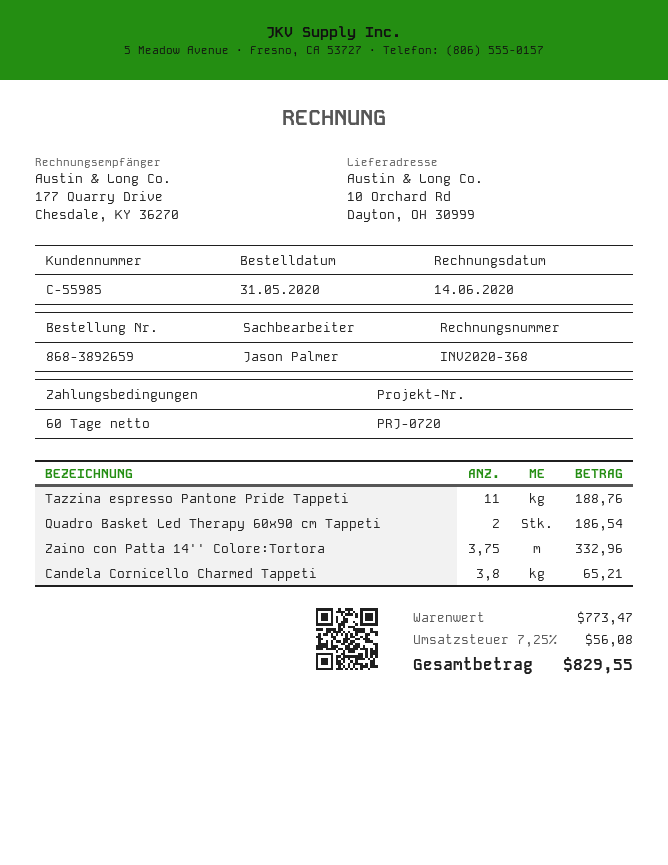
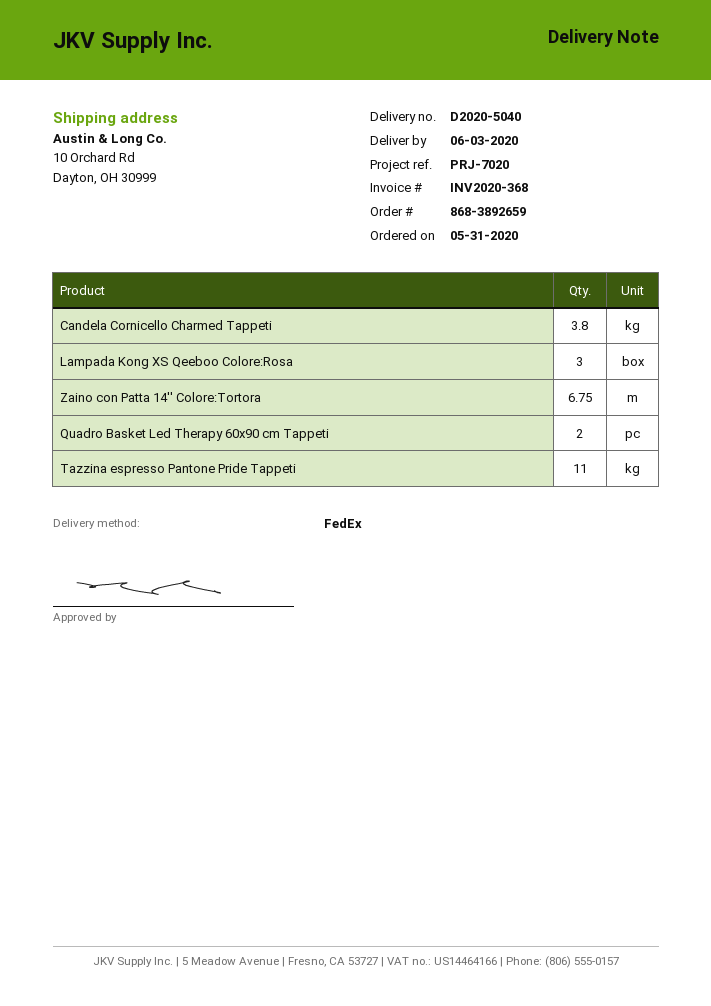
reference: PRJ-0720 -> PRJ-7020
Zaino con Patta 14'' Colore:Tortora: 3.75 -> 6.75
Lampada Kong XS Qeeboo Colore:Rosa: none -> 3

